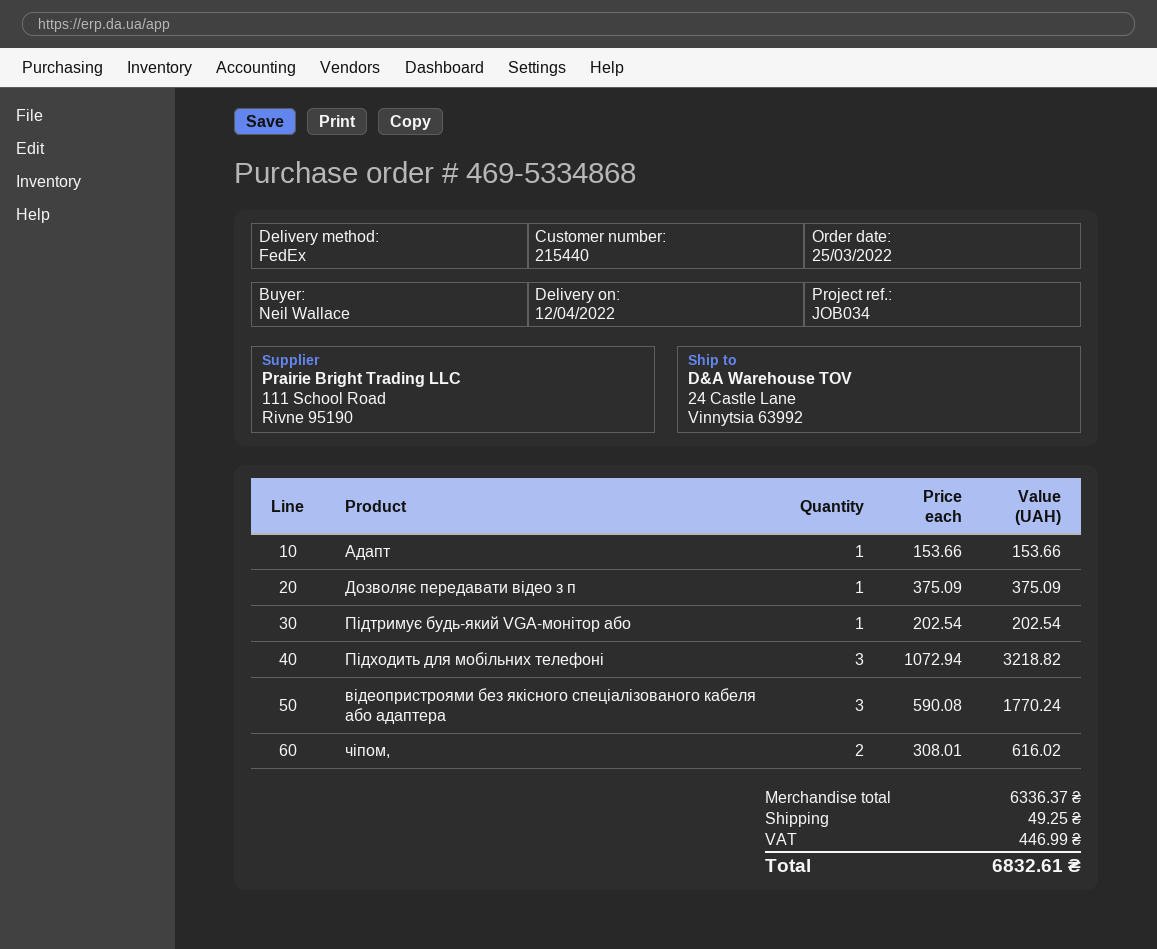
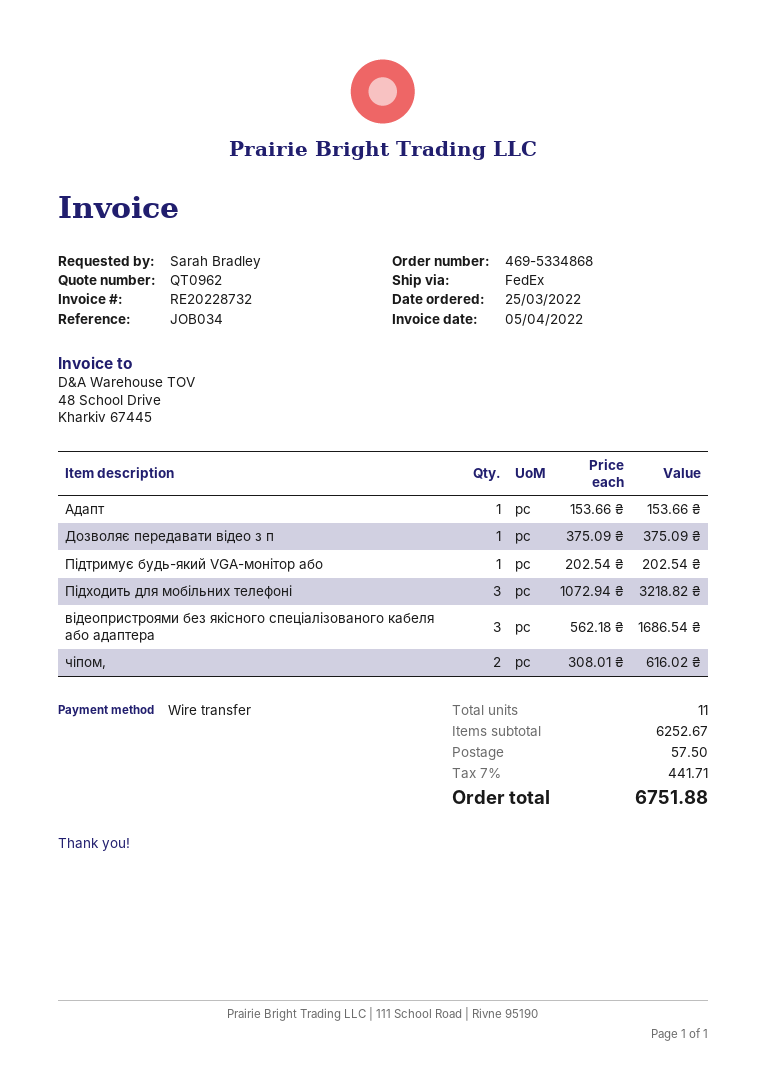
ordered by: Neil Wallace -> Sarah Bradley
відеопристроями без якісного спеціалізованого кабеля або адаптера: 3 x 590.08 = 1770.24 -> 3 x 562.18 = 1686.54
subtotal: 6336.37 -> 6252.67
shipping: 49.25 -> 57.50
tax: 446.99 -> 441.71
total: 6832.61 -> 6751.88

